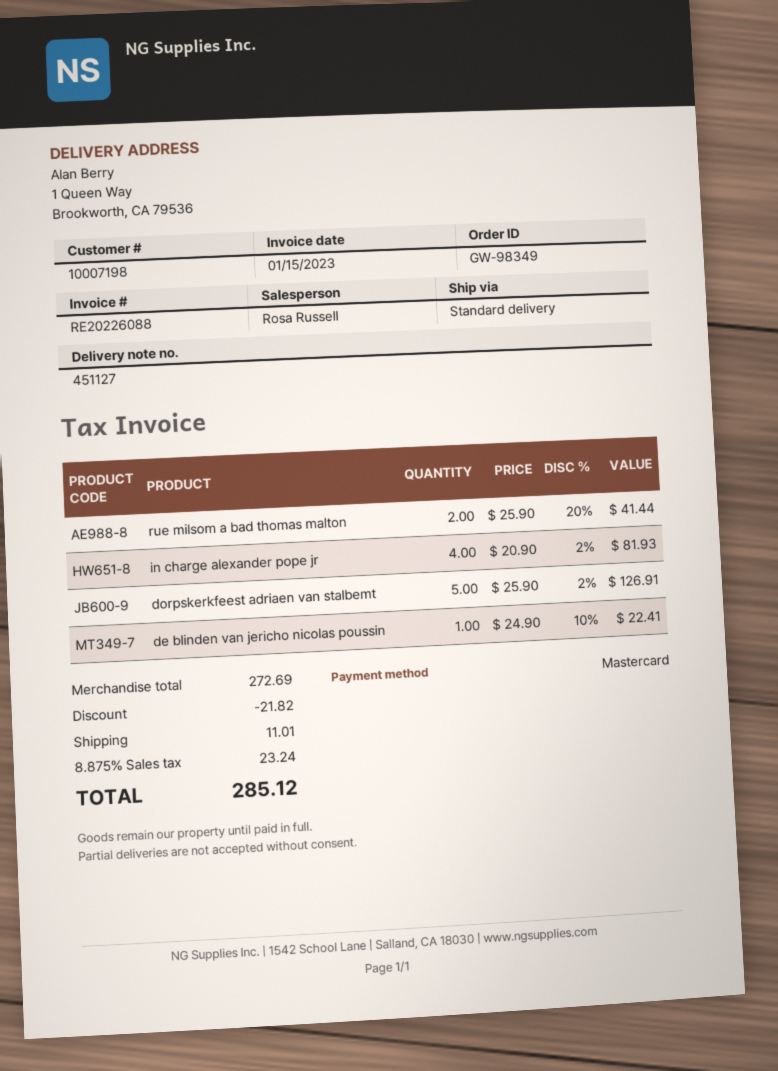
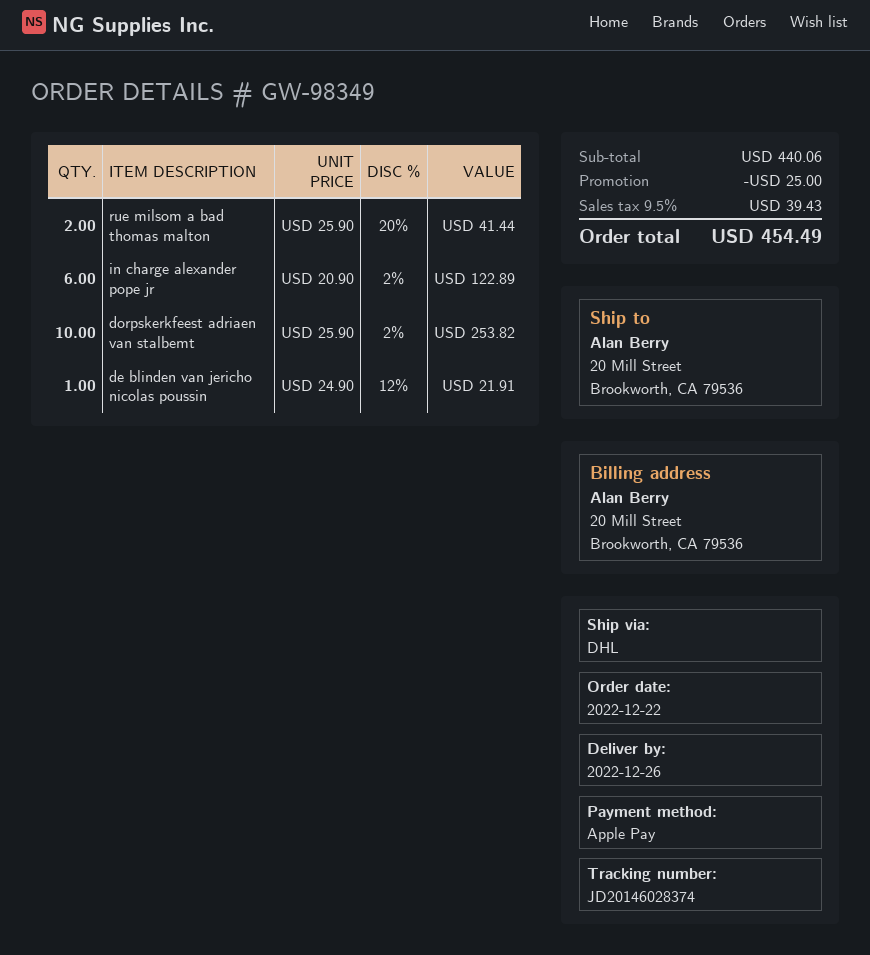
payment method: Mastercard -> Apple Pay
shipping method: standard -> DHL
ship to: 1 Queen Way, Brookworth, CA 79536 -> 20 Mill Street, Brookworth, CA 79536
in charge alexander pope jr: 4 x 20.90 - 2% = 81.93 -> 6 x 20.90 - 2% = 122.89
dorpskerkfeest adriaen van stalbemt: 5 x 25.90 - 2% = 126.91 -> 10 x 25.90 - 2% = 253.82
de blinden van jericho nicolas poussin: 1 x 24.90 - 10% = 22.41 -> 1 x 24.90 - 12% = 21.91
subtotal: 272.69 -> 440.06
discount: 21.82 -> 25.00
shipping: 11.01 -> none
tax: 8.875% = 23.24 -> 9.5% = 39.43
total: 285.12 -> 454.49

